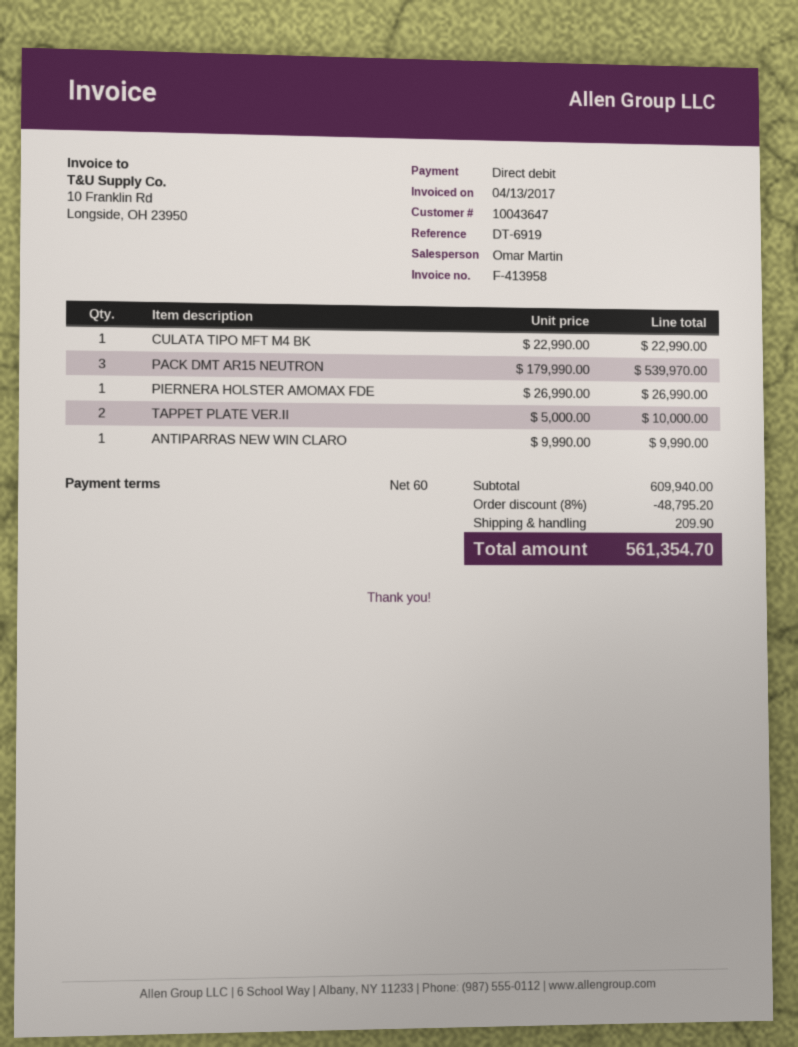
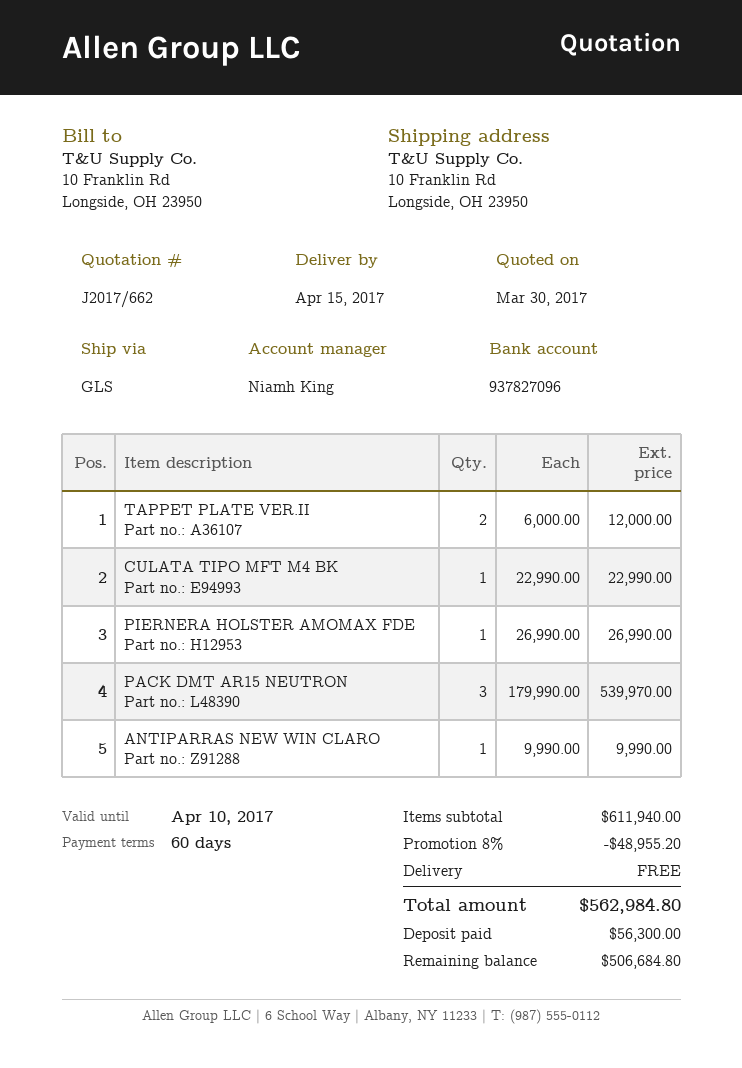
sales rep: Omar Martin -> Niamh King
TAPPET PLATE VER.II: 2 x 5000.00 = 10000.00 -> 2 x 6000.00 = 12000.00
subtotal: 609940.00 -> 611940.00
discount: 8% = 48795.20 -> 8% = 48955.20
shipping: 209.90 -> 0.00
total: 561354.70 -> 562984.80

